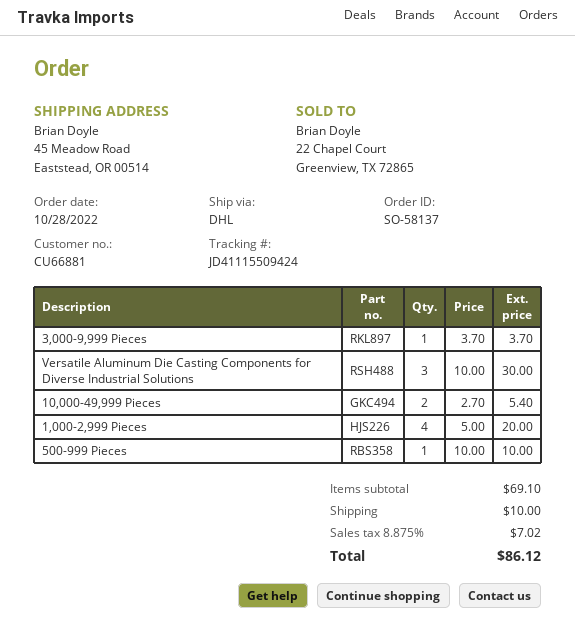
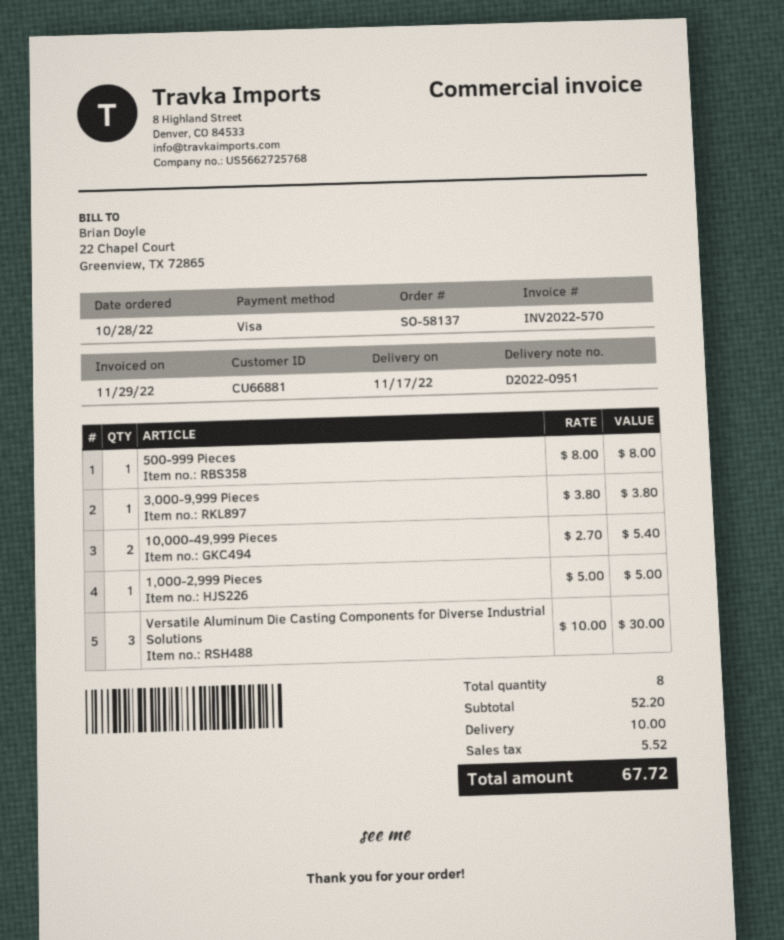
3,000-9,999 Pieces: 1 x 3.70 = 3.70 -> 1 x 3.80 = 3.80
1,000-2,999 Pieces: 4 x 5.00 = 20.00 -> 1 x 5.00 = 5.00
500-999 Pieces: 1 x 10.00 = 10.00 -> 1 x 8.00 = 8.00
subtotal: 69.10 -> 52.20
tax: 7.02 -> 5.52
total: 86.12 -> 67.72

